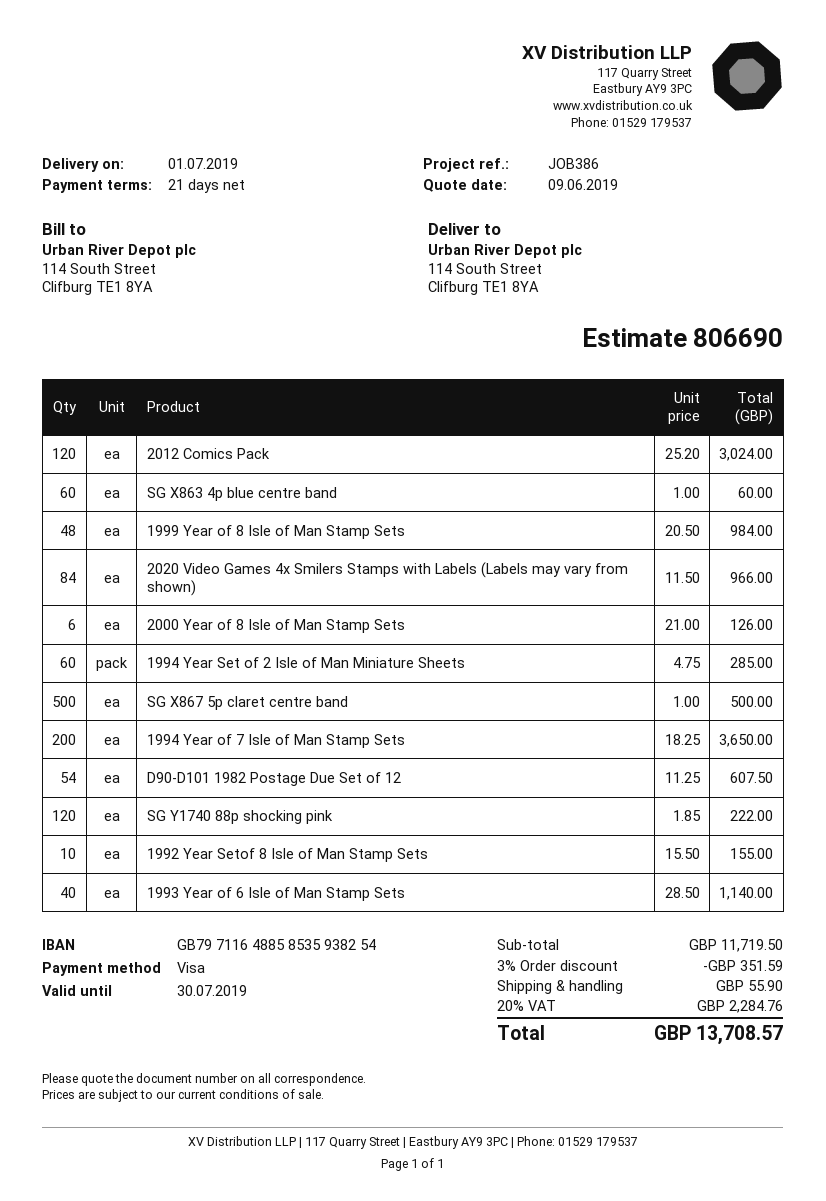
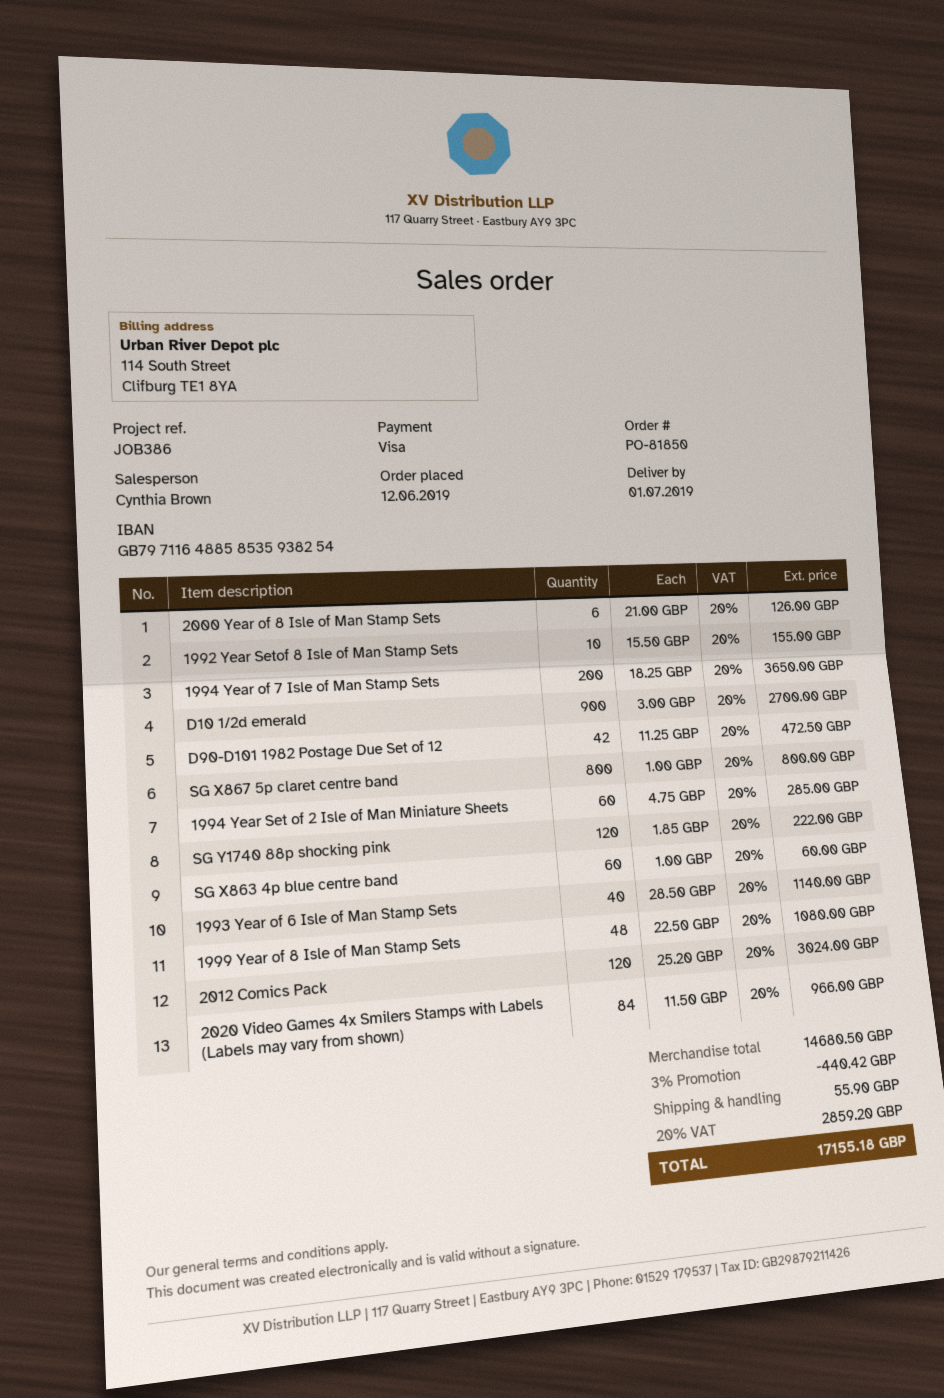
1999 Year of 8 Isle of Man Stamp Sets: 48 x 20.50 = 984.00 -> 48 x 22.50 = 1080.00
SG X867 5p claret centre band: 500 x 1.00 = 500.00 -> 800 x 1.00 = 800.00
D90-D101 1982 Postage Due Set of 12: 54 x 11.25 = 607.50 -> 42 x 11.25 = 472.50
D10 1/2d emerald: none -> 900 x 3.00 = 2700.00
subtotal: 11719.50 -> 14680.50
discount: 3% = 351.59 -> 3% = 440.42
tax: 20% = 2284.76 -> 20% = 2859.20
total: 13708.57 -> 17155.18

